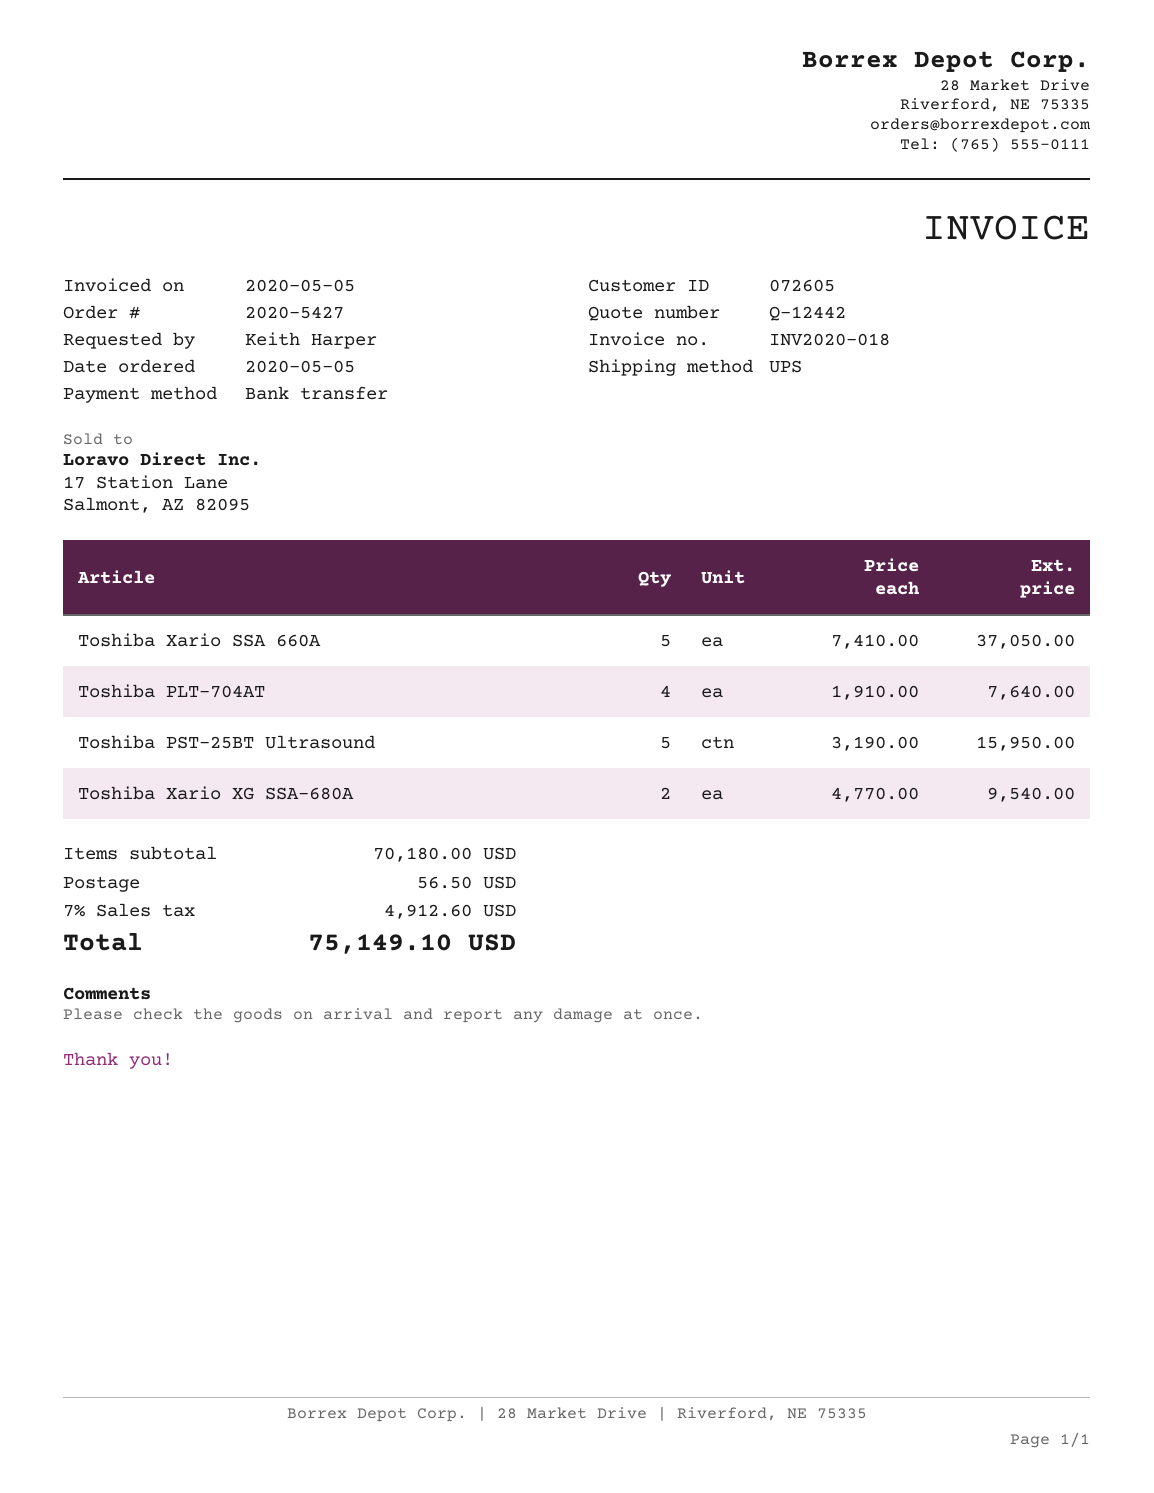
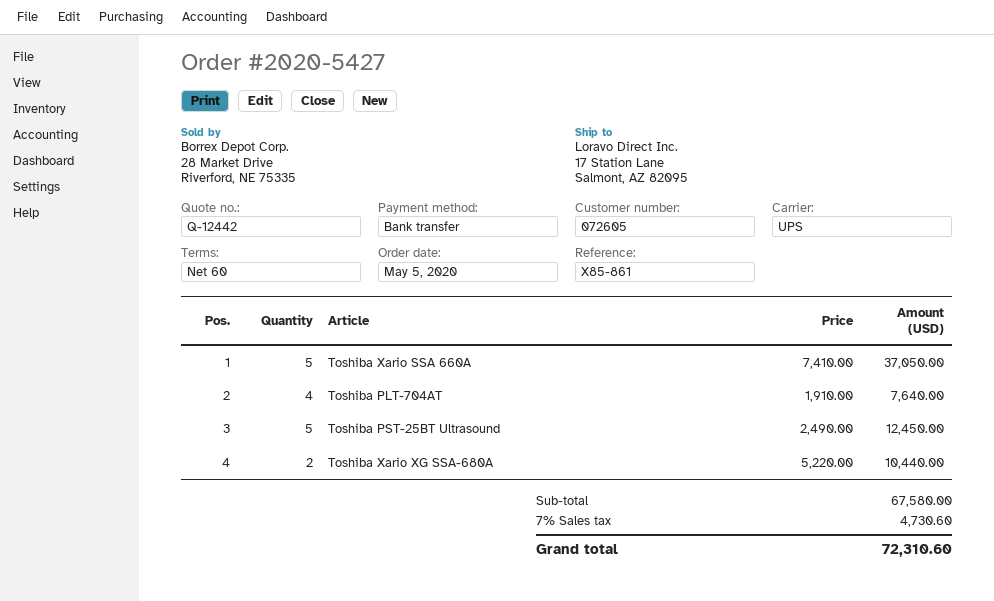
Toshiba PST-25BT Ultrasound: 5 x 3190.00 = 15950.00 -> 5 x 2490.00 = 12450.00
Toshiba Xario XG SSA-680A: 2 x 4770.00 = 9540.00 -> 2 x 5220.00 = 10440.00
subtotal: 70180.00 -> 67580.00
shipping: 56.50 -> none
tax: 7% = 4912.60 -> 7% = 4730.60
total: 75149.10 -> 72310.60

